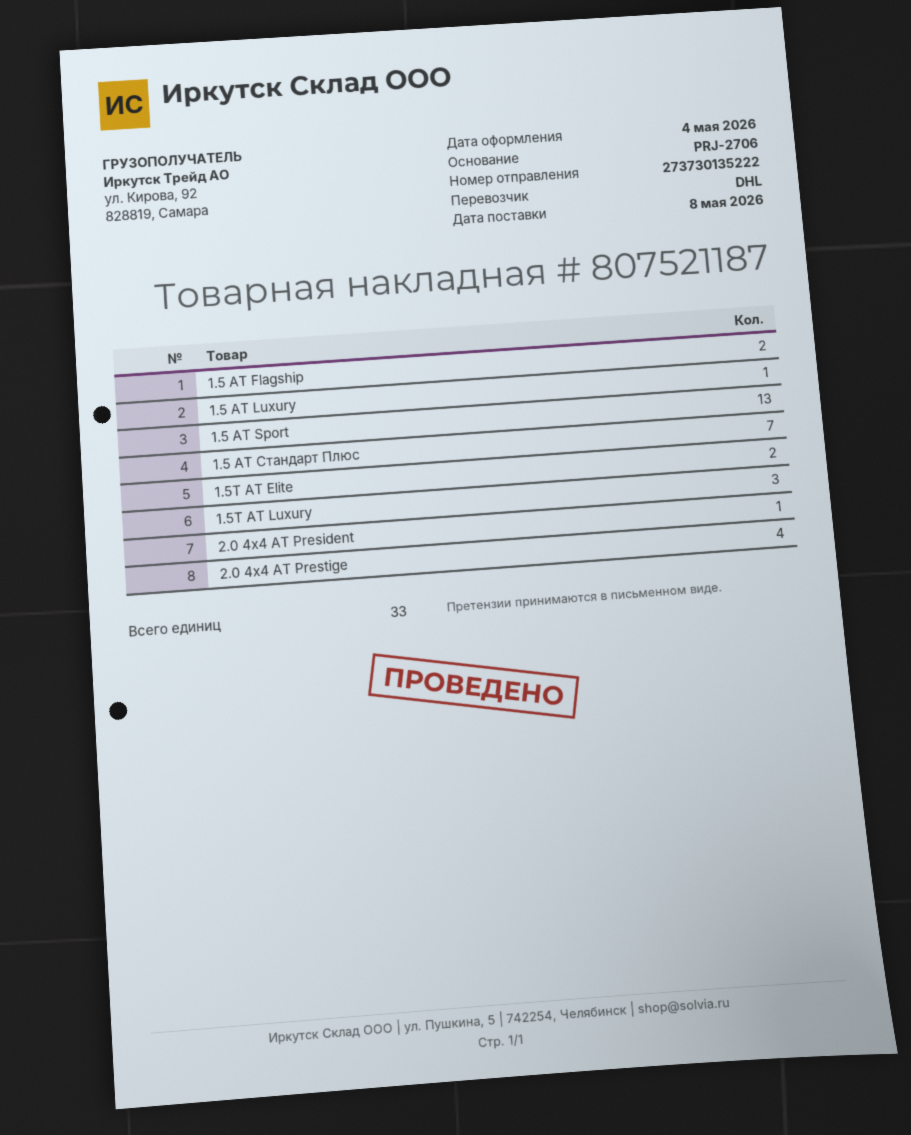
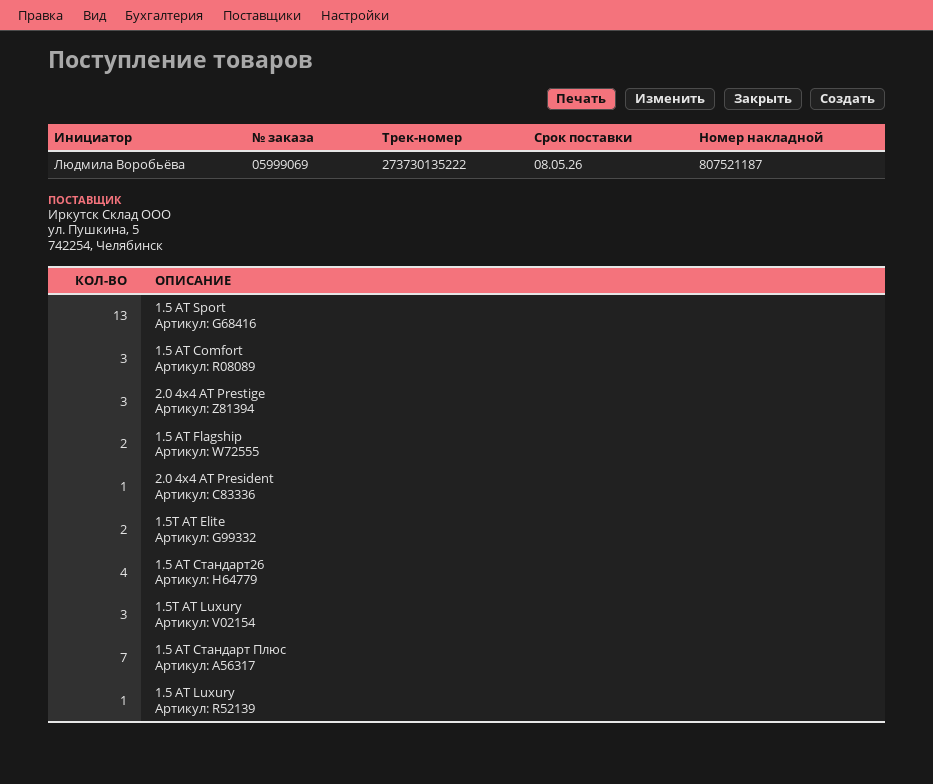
2.0 4x4 AT Prestige: 4 -> 3
1.5 AT Comfort: none -> 3
1.5 AT Стандарт26: none -> 4

